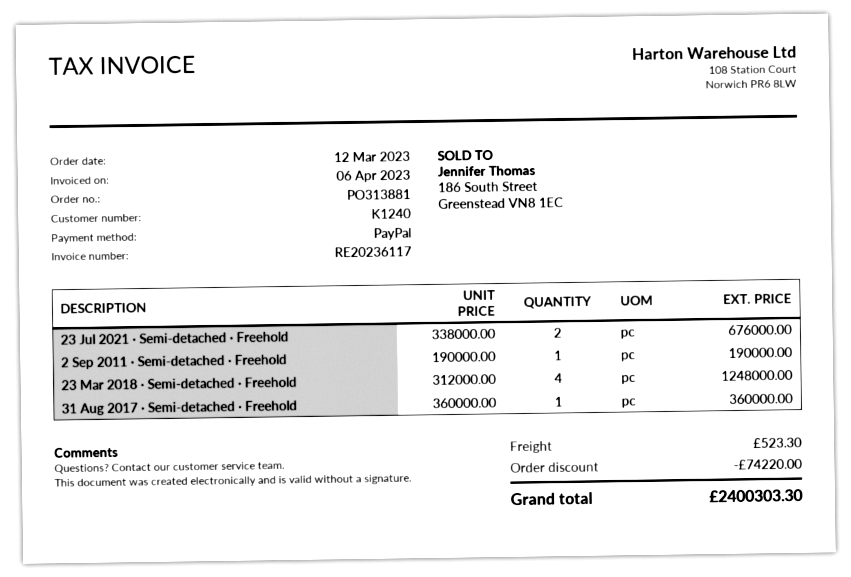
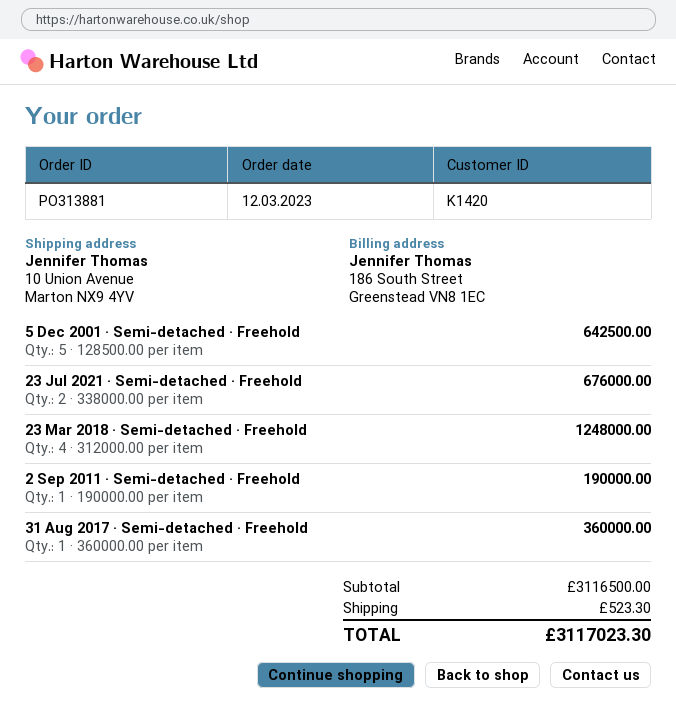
customer number: K1240 -> K1420
5 Dec 2001 · Semi-detached · Freehold: none -> 5 x 128500.00 = 642500.00
discount: 74220.00 -> none
total: 2400303.30 -> 3117023.30

